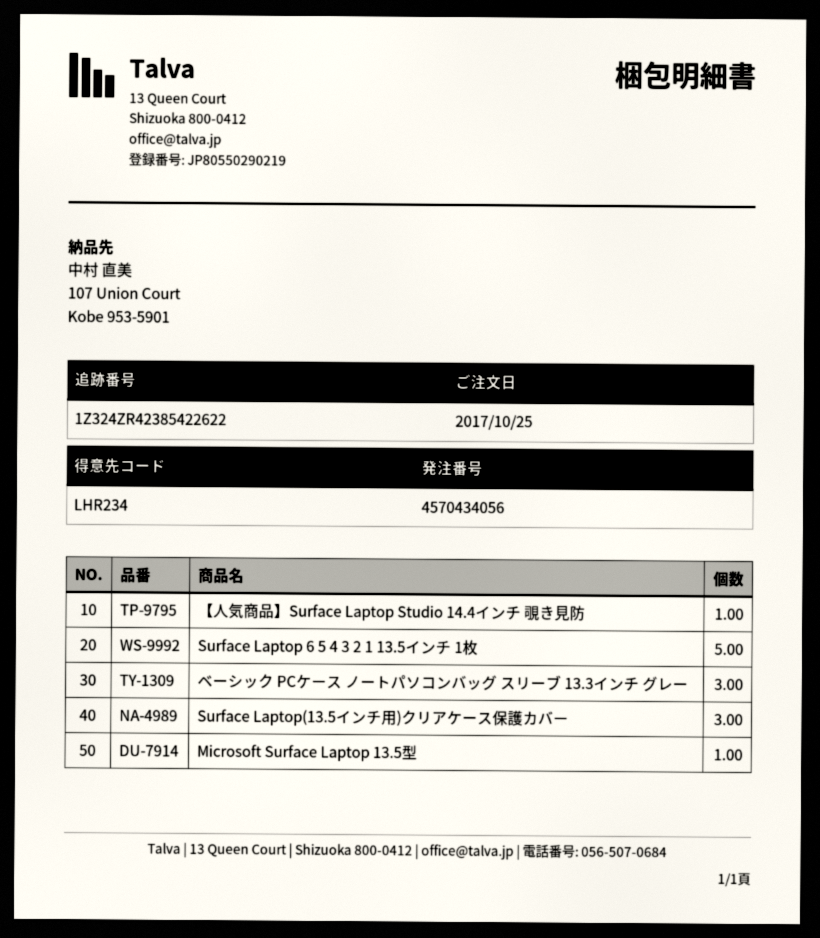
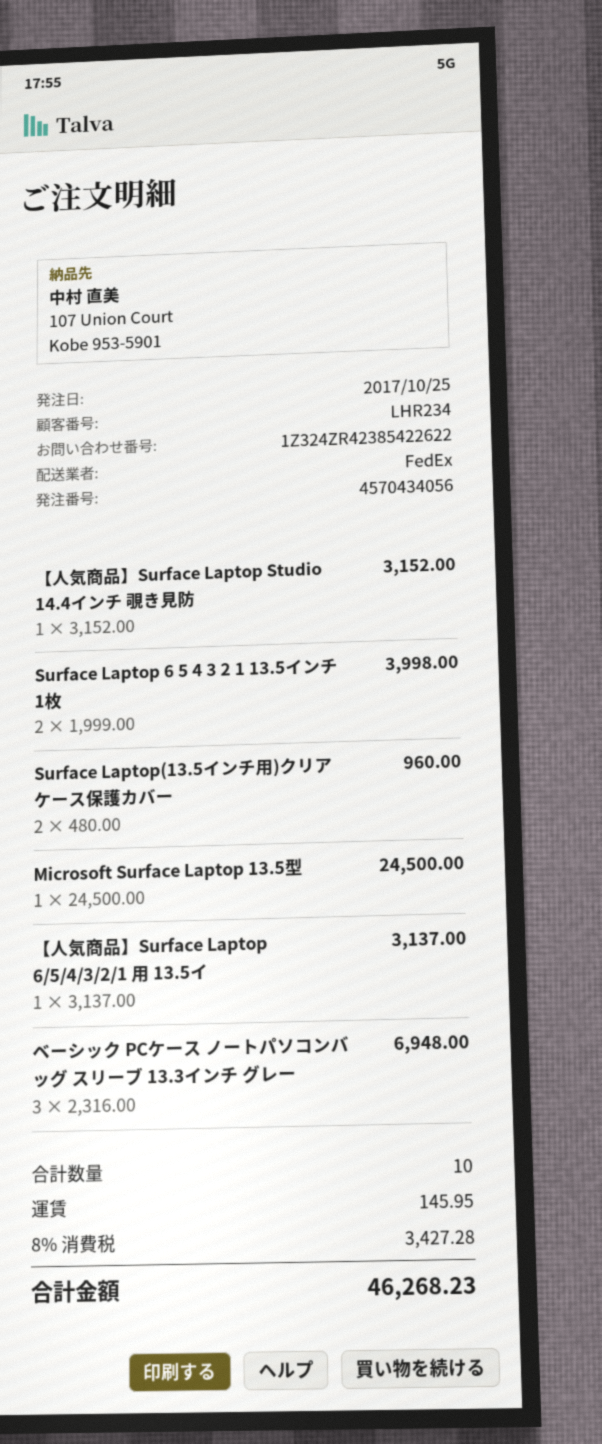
Surface Laptop 6 5 4 3 2 1 13.5インチ 1枚: 5 -> 2
Surface Laptop(13.5インチ用)クリアケース保護カバー: 3 -> 2
【人気商品】Surface Laptop 6/5/4/3/2/1 用 13.5イ: none -> 1

